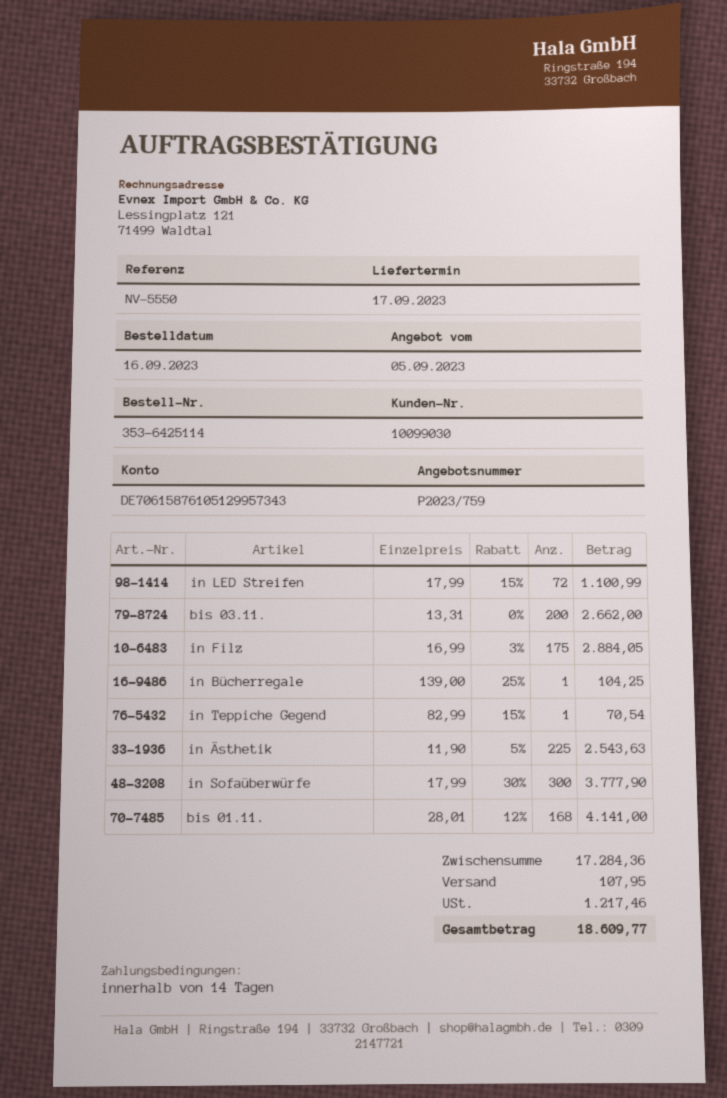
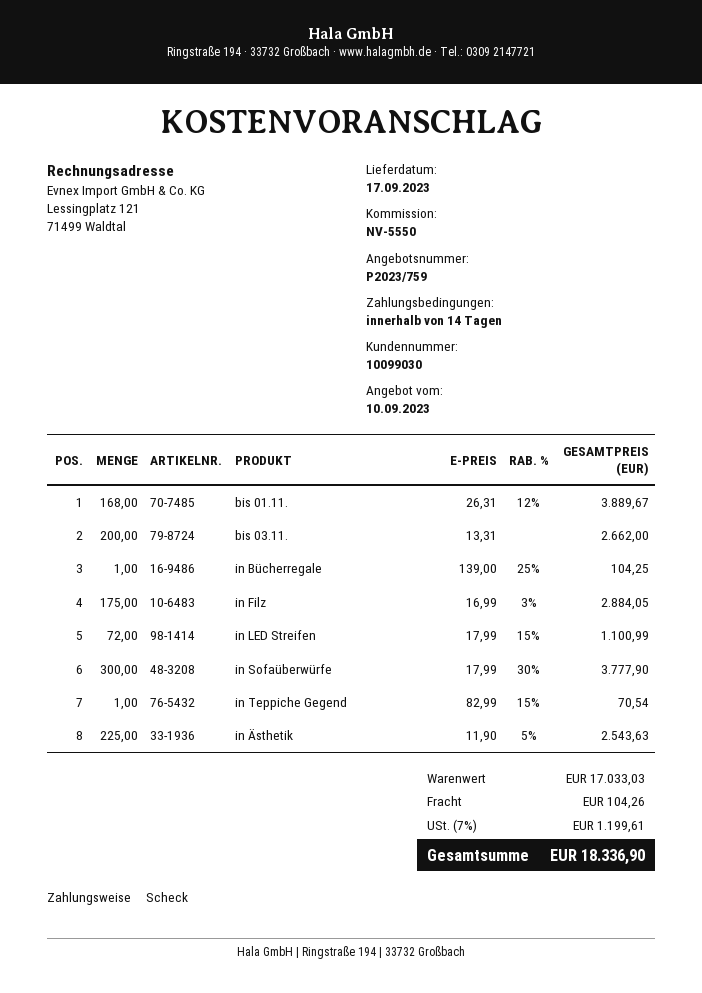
quote date: 2023-09-05 -> 2023-09-10
bis 01.11.: 168 x 28.01 - 12% = 4141.00 -> 168 x 26.31 - 12% = 3889.67
subtotal: 17284.36 -> 17033.03
shipping: 107.95 -> 104.26
tax: 1217.46 -> 1199.61
total: 18609.77 -> 18336.90

